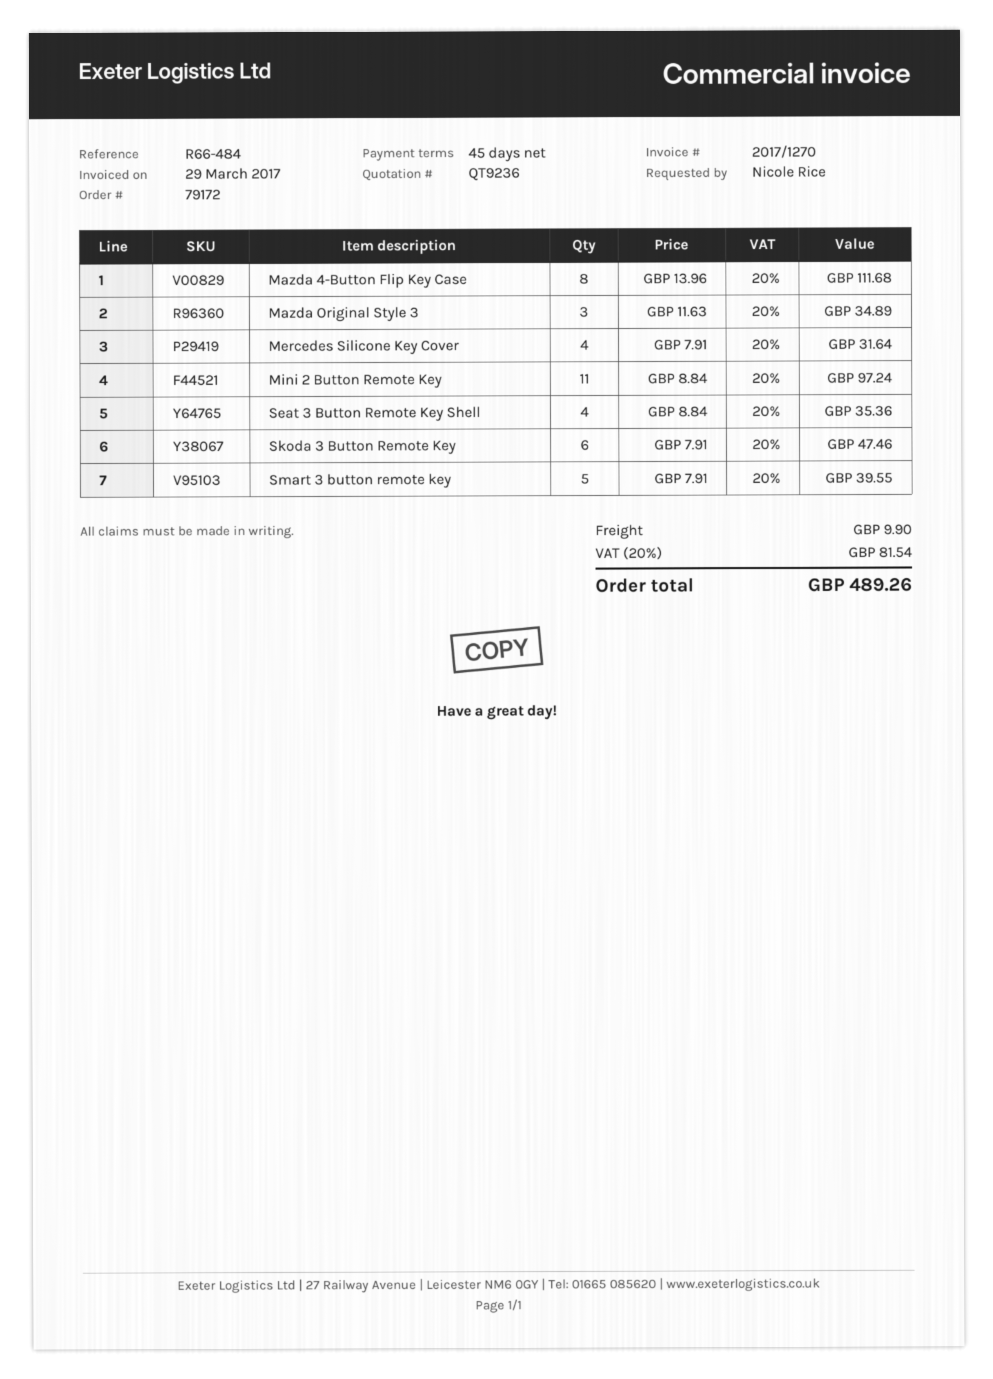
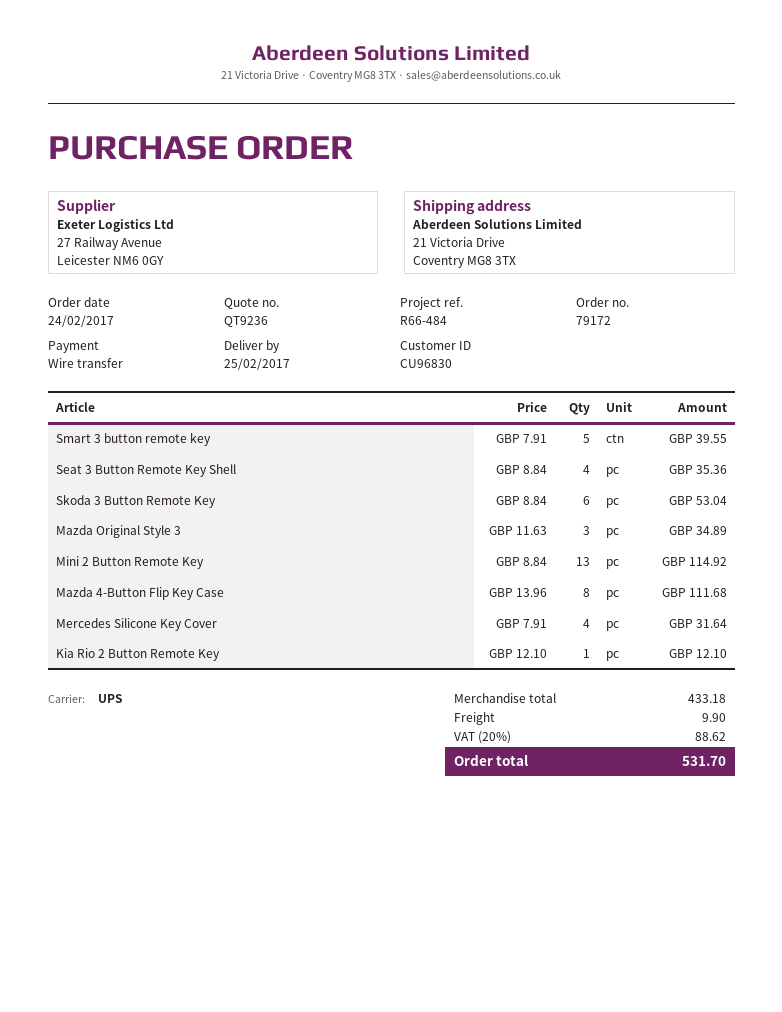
Mini 2 Button Remote Key: 11 x 8.84 = 97.24 -> 13 x 8.84 = 114.92
Skoda 3 Button Remote Key: 6 x 7.91 = 47.46 -> 6 x 8.84 = 53.04
Kia Rio 2 Button Remote Key: none -> 1 x 12.10 = 12.10
tax: 20% = 81.54 -> 20% = 88.62
total: 489.26 -> 531.70

